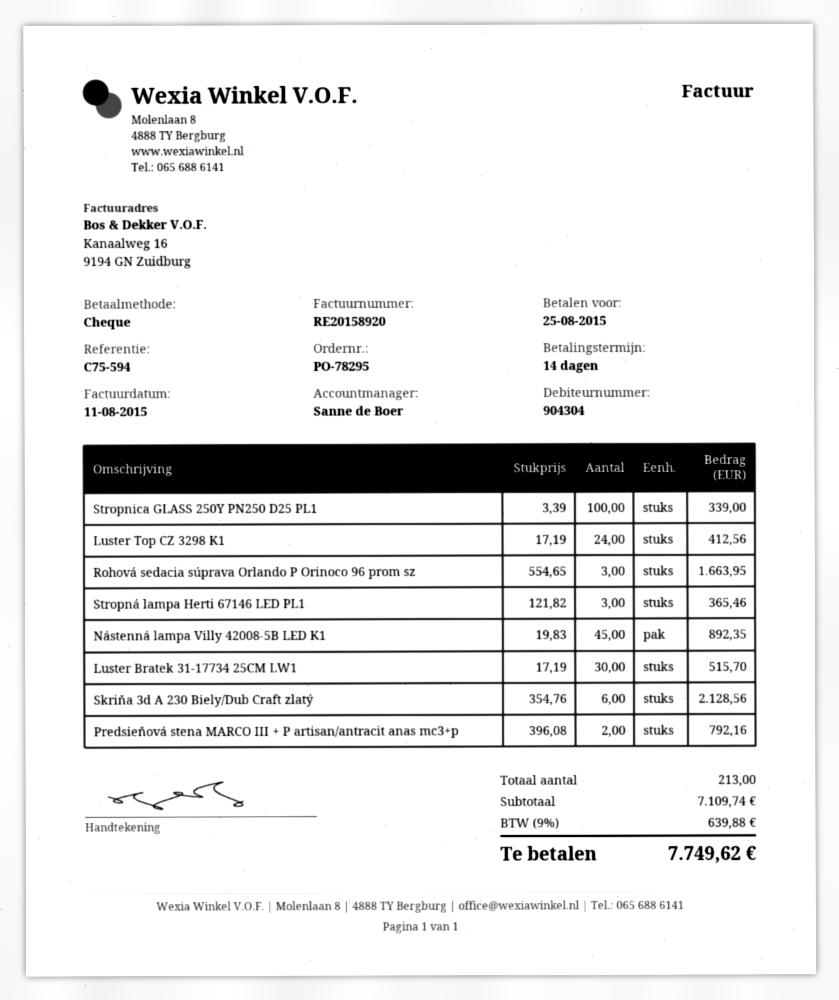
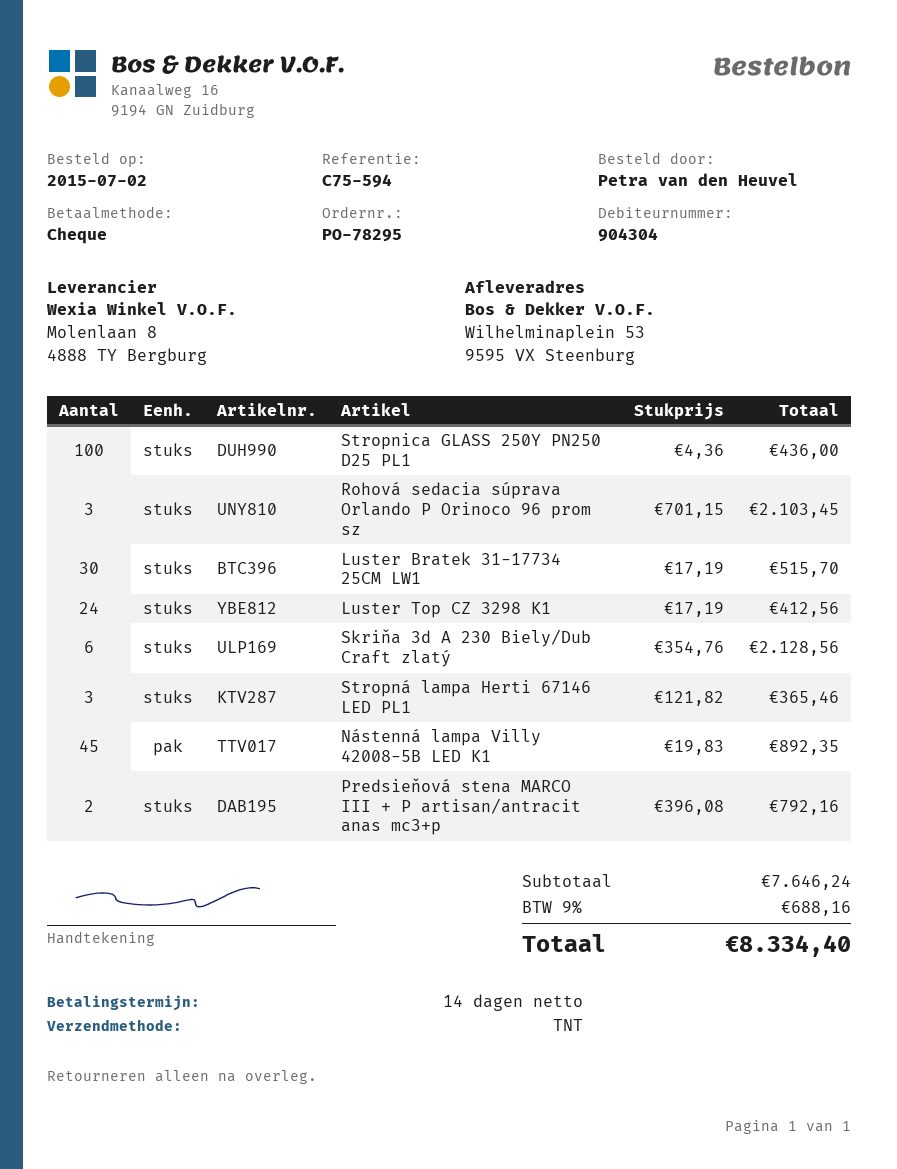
Stropnica GLASS 250Y PN250 D25 PL1: 100 x 3.39 = 339.00 -> 100 x 4.36 = 436.00
Rohová sedacia súprava Orlando P Orinoco 96 prom sz: 3 x 554.65 = 1663.95 -> 3 x 701.15 = 2103.45
subtotal: 7109.74 -> 7646.24
tax: 9% = 639.88 -> 9% = 688.16
total: 7749.62 -> 8334.40

